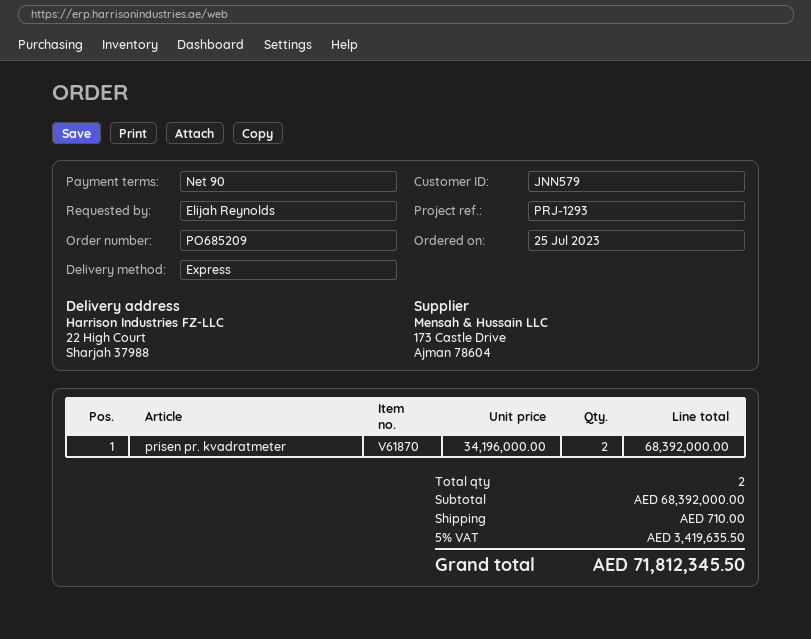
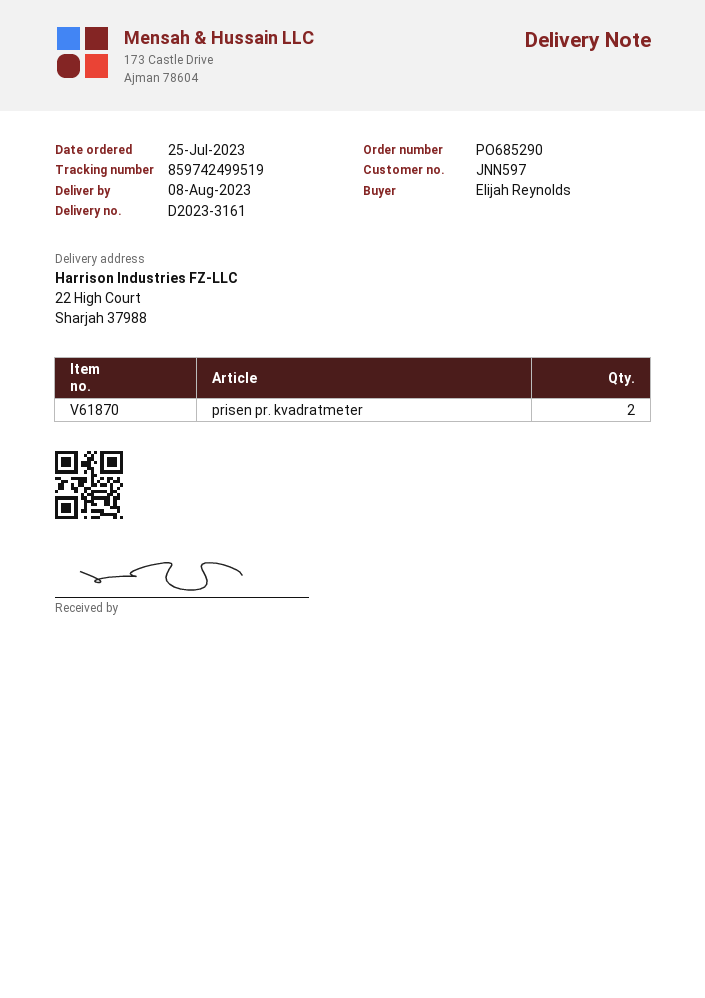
order number: PO685209 -> PO685290
customer number: JNN579 -> JNN597

